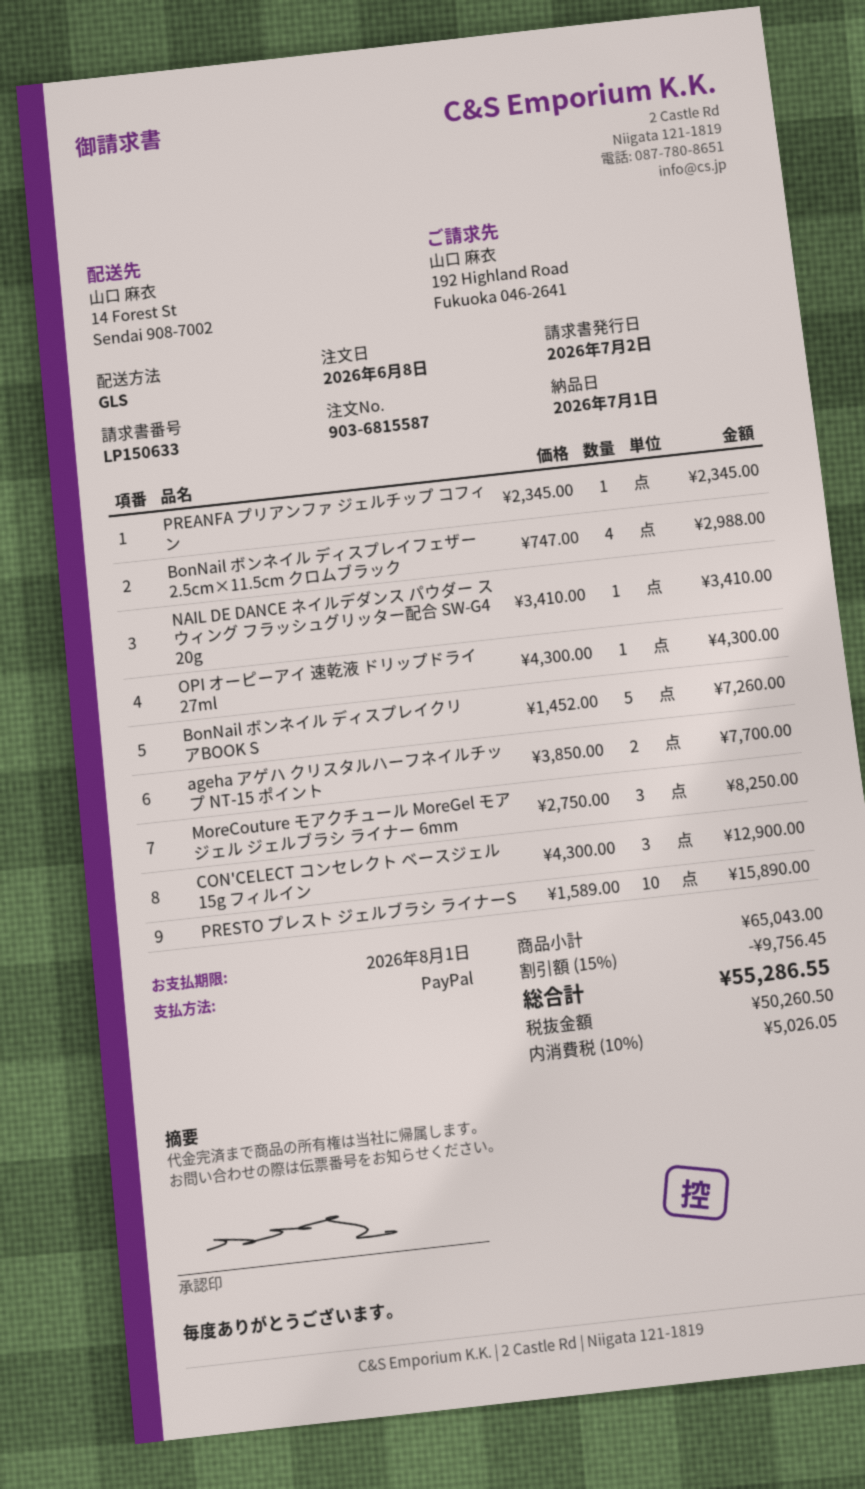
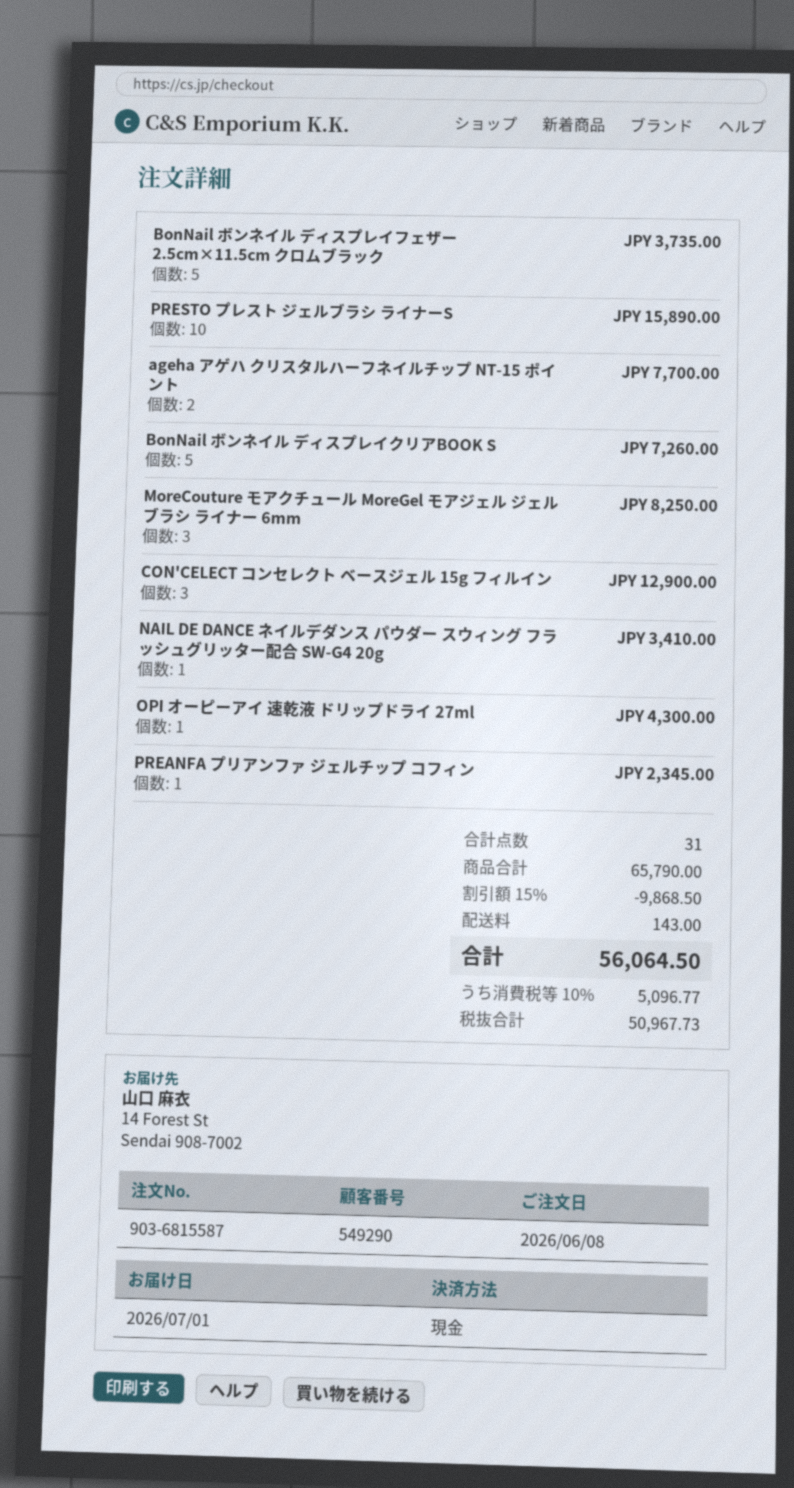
payment method: PayPal -> cash
BonNail ボンネイル ディスプレイフェザー 2.5cm×11.5cm クロムブラック: 4 for 2988.00 -> 5 for 3735.00
subtotal: 65043.00 -> 65790.00
discount: 15% = 9756.45 -> 15% = 9868.50
shipping: none -> 143.00
net: 50260.50 -> 50967.73
tax: 10% = 5026.05 -> 10% = 5096.77
total: 55286.55 -> 56064.50

